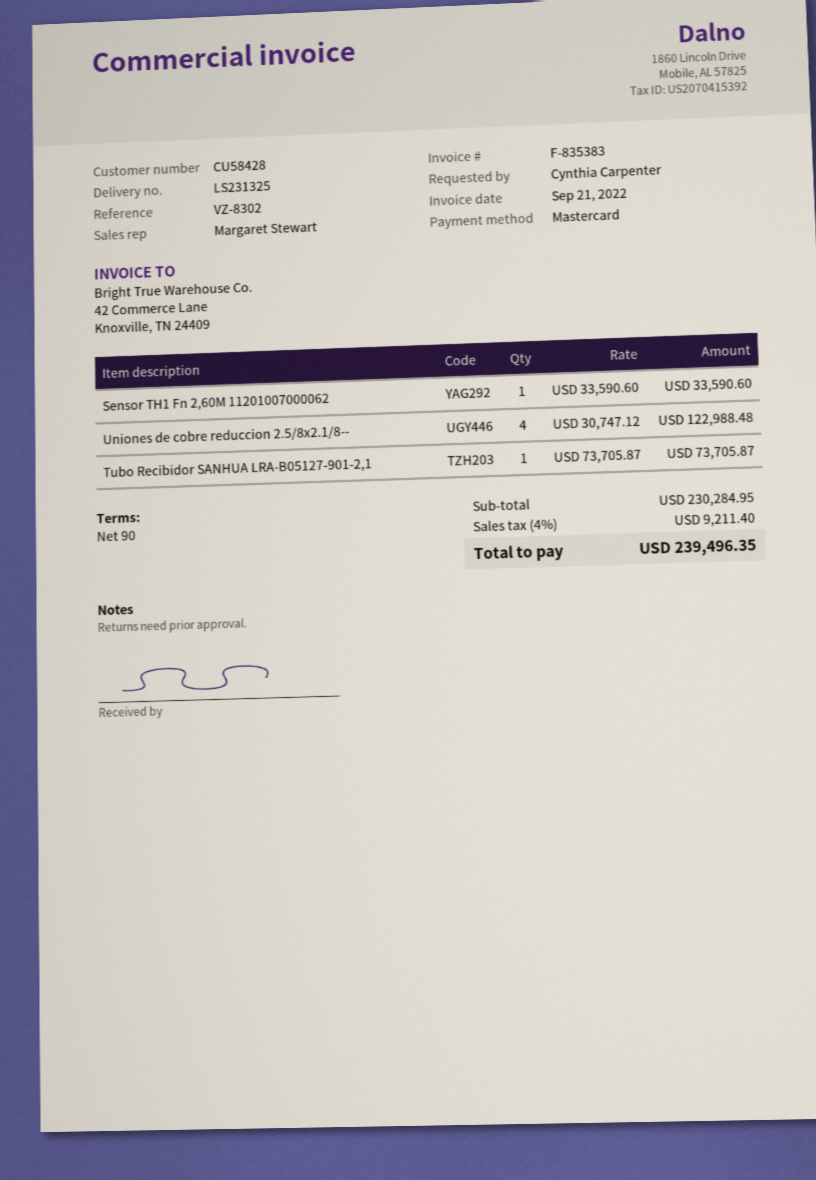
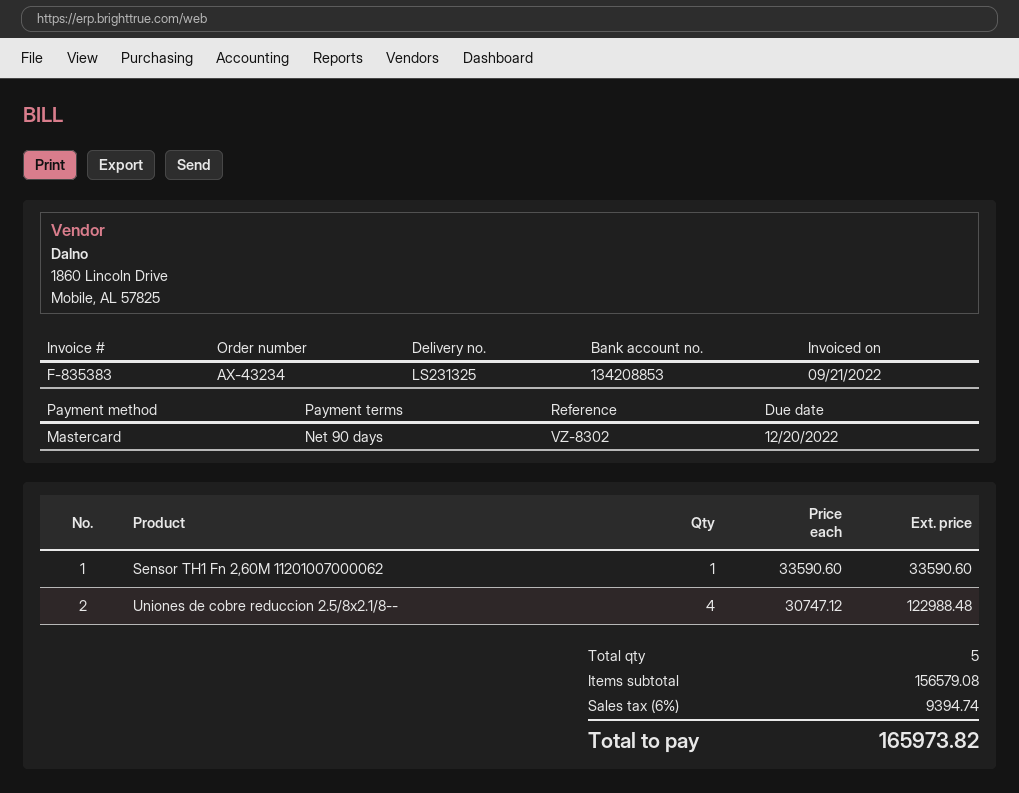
Tubo Recibidor SANHUA LRA-B05127-901-2,1: 1 x 73705.87 = 73705.87 -> none
subtotal: 230284.95 -> 156579.08
tax: 4% = 9211.40 -> 6% = 9394.74
total: 239496.35 -> 165973.82

